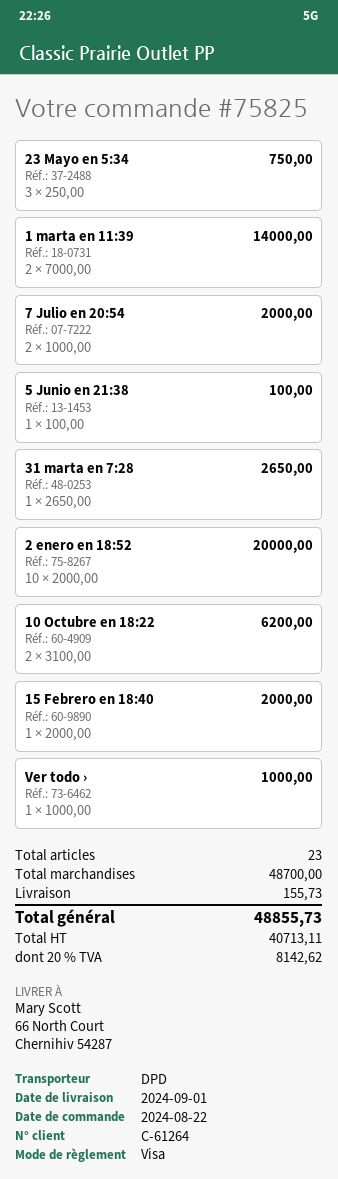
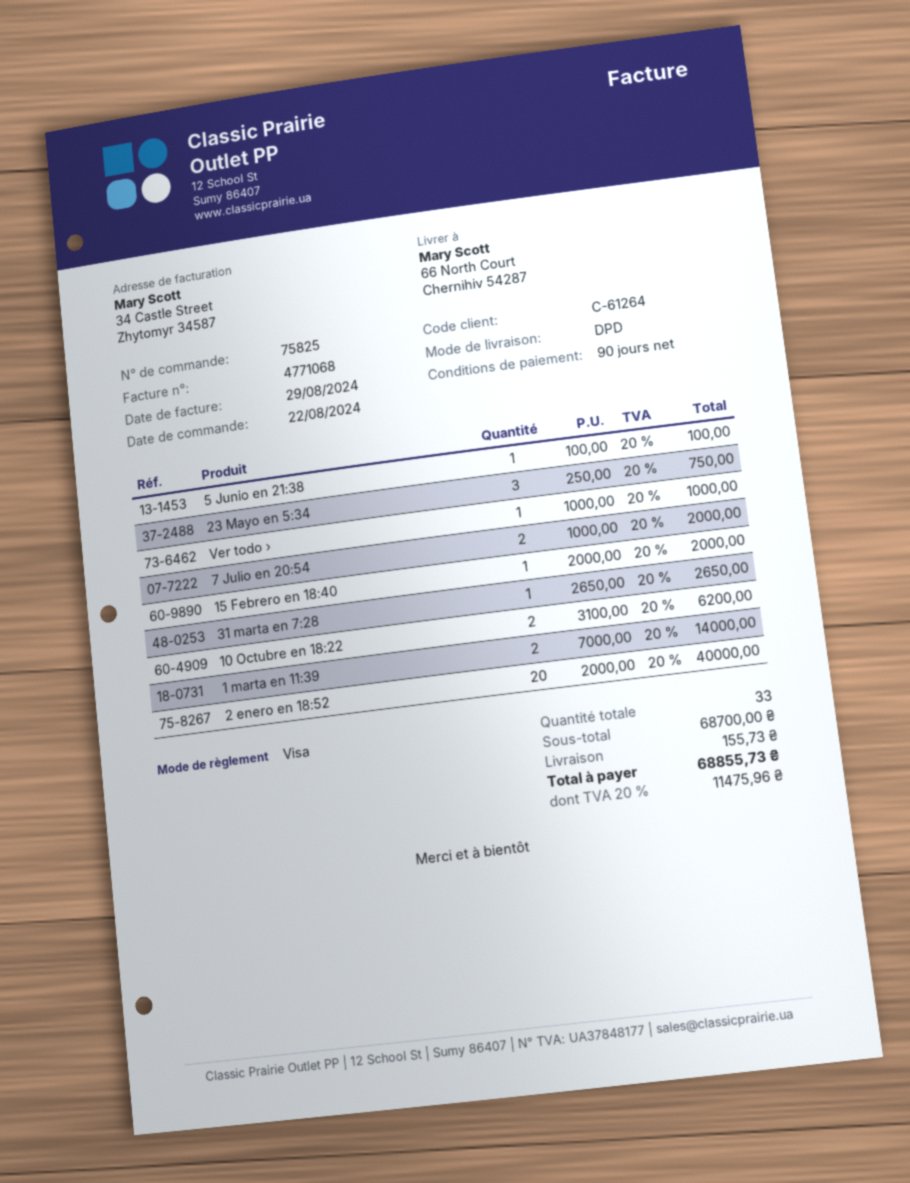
2 enero en 18:52: 10 x 2000.00 = 20000.00 -> 20 x 2000.00 = 40000.00
total quantity: 23 -> 33
subtotal: 48700.00 -> 68700.00
tax: 20% = 8142.62 -> 20% = 11475.96
total: 48855.73 -> 68855.73

